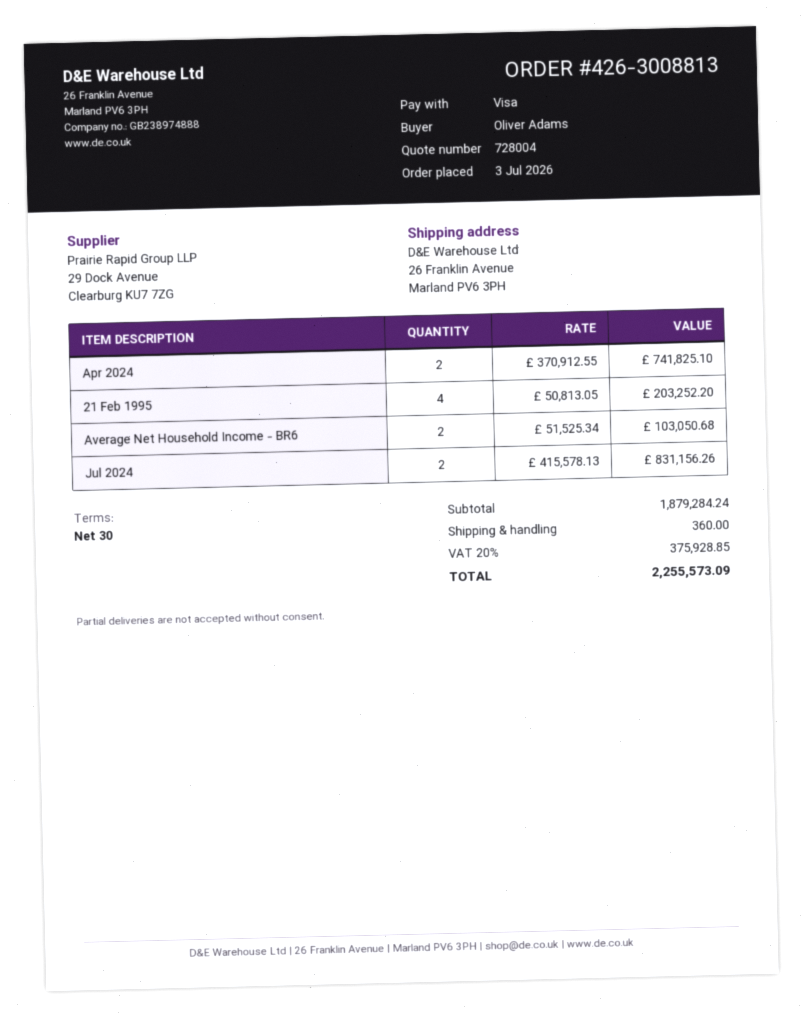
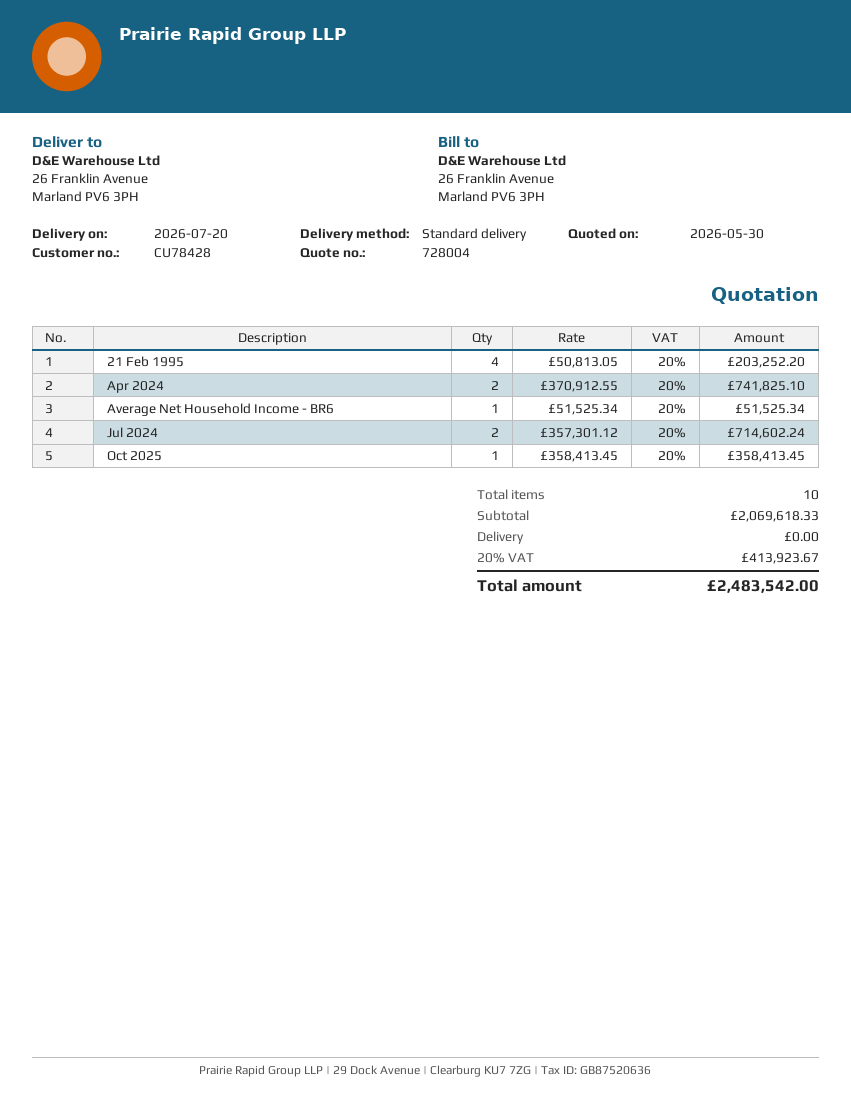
Average Net Household Income - BR6: 2 x 51525.34 = 103050.68 -> 1 x 51525.34 = 51525.34
Jul 2024: 2 x 415578.13 = 831156.26 -> 2 x 357301.12 = 714602.24
Oct 2025: none -> 1 x 358413.45 = 358413.45
subtotal: 1879284.24 -> 2069618.33
shipping: 360.00 -> 0.00
tax: 20% = 375928.85 -> 20% = 413923.67
total: 2255573.09 -> 2483542.00

